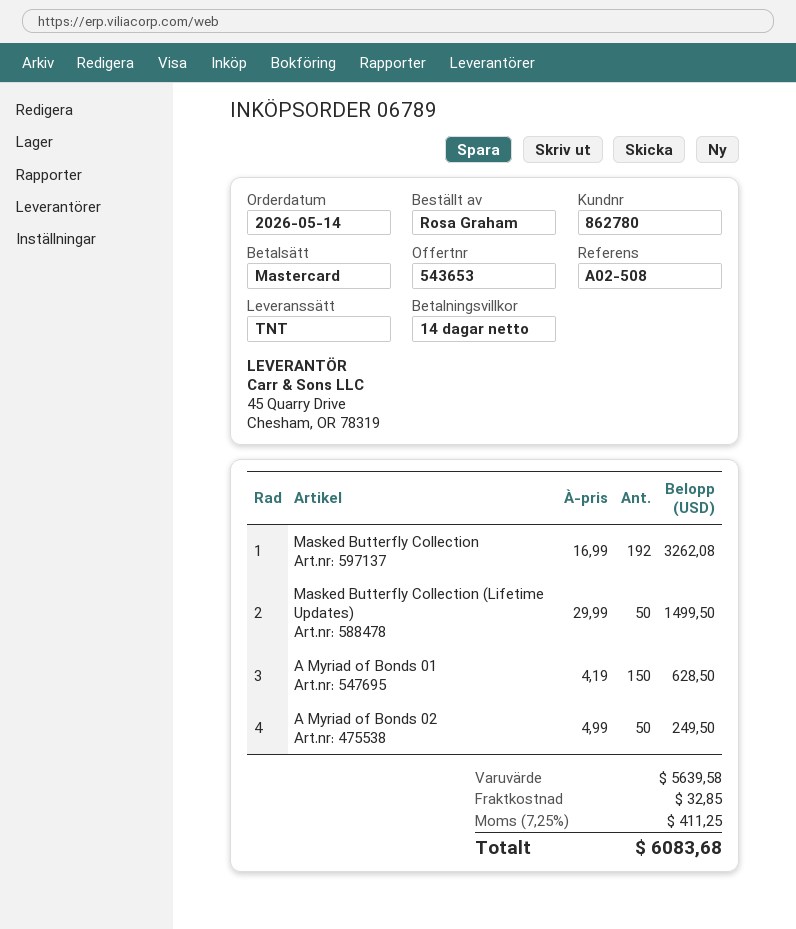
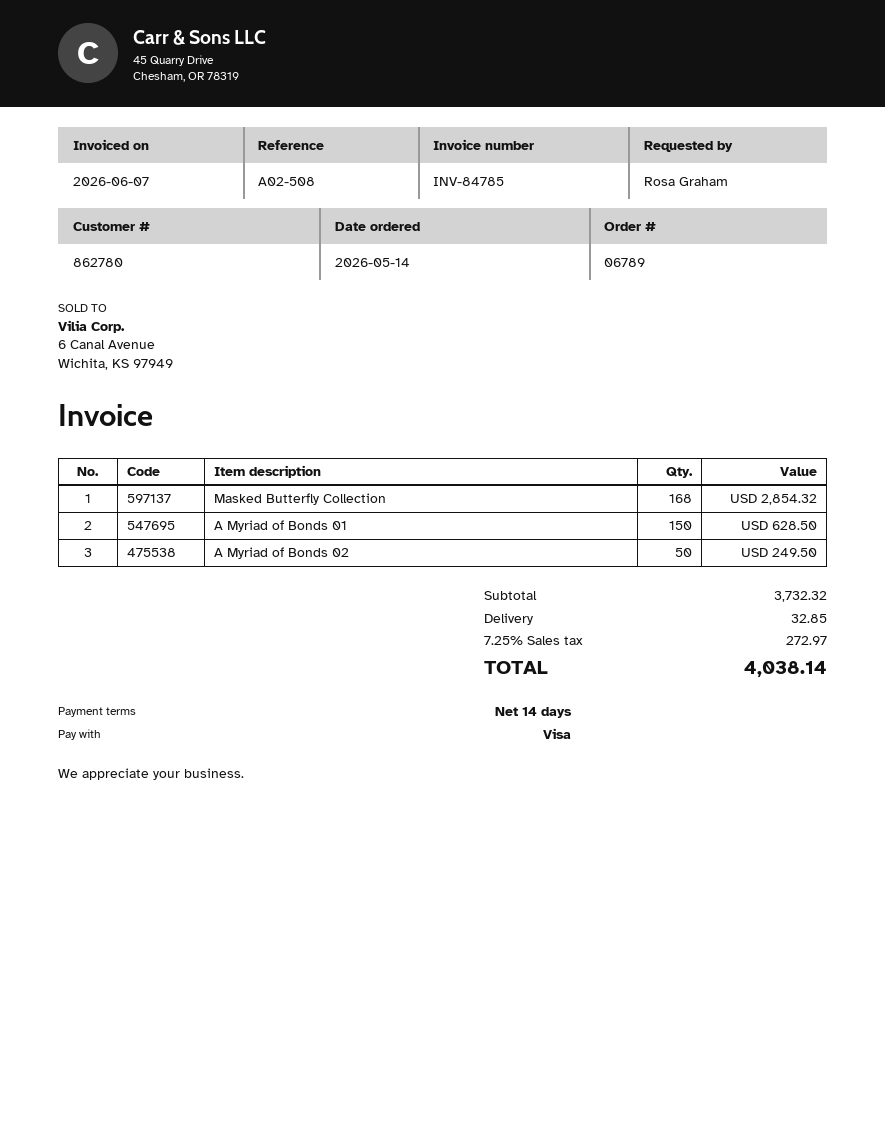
payment method: Mastercard -> Visa
Masked Butterfly Collection: 192 for 3262.08 -> 168 for 2854.32
Masked Butterfly Collection (Lifetime Updates): 50 for 1499.50 -> none
subtotal: 5639.58 -> 3732.32
tax: 7.25% = 411.25 -> 7.25% = 272.97
total: 6083.68 -> 4038.14

